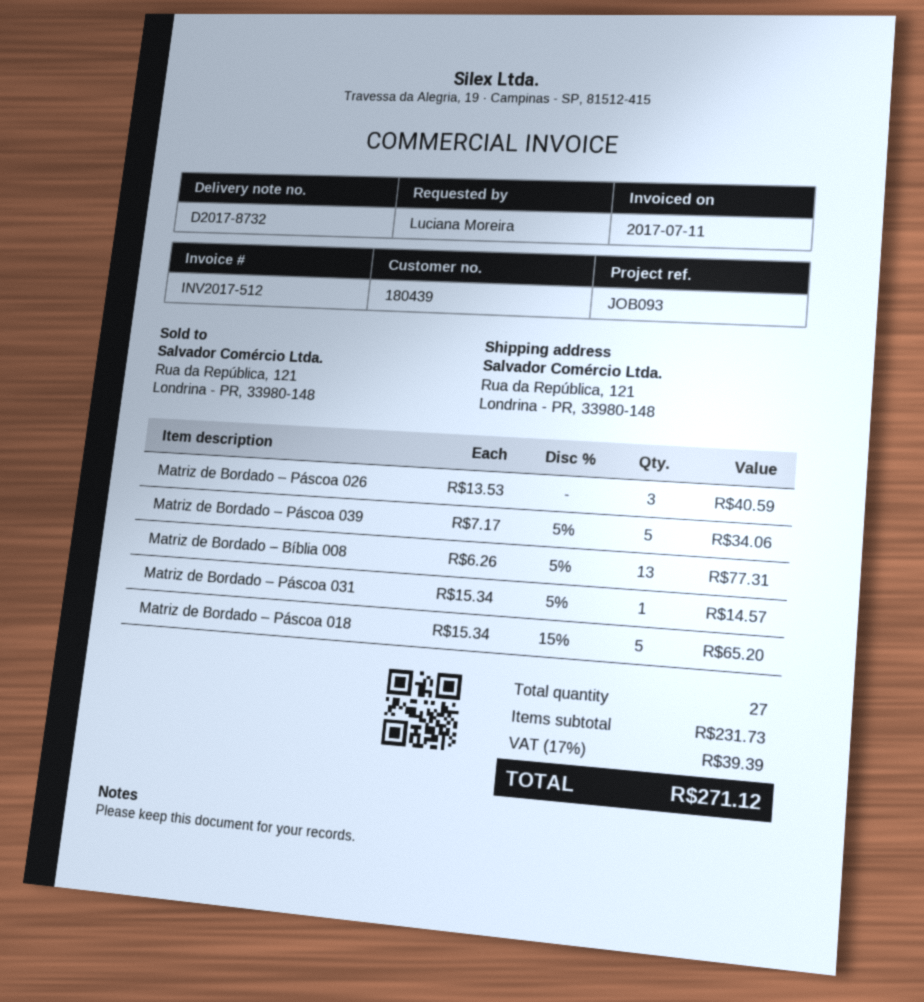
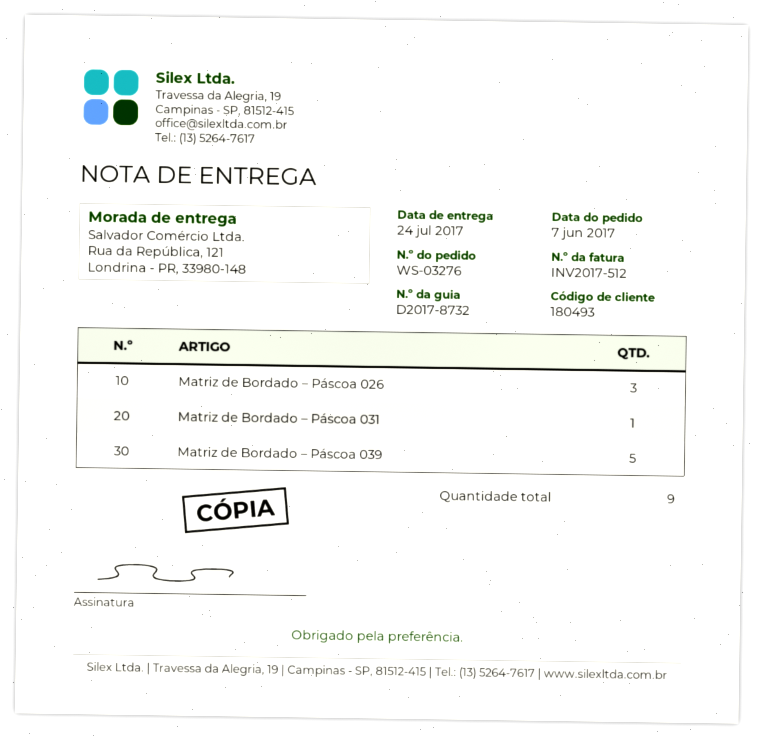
customer number: 180439 -> 180493
Matriz de Bordado – Bíblia 008: 13 -> none
Matriz de Bordado – Páscoa 018: 5 -> none
total quantity: 27 -> 9

